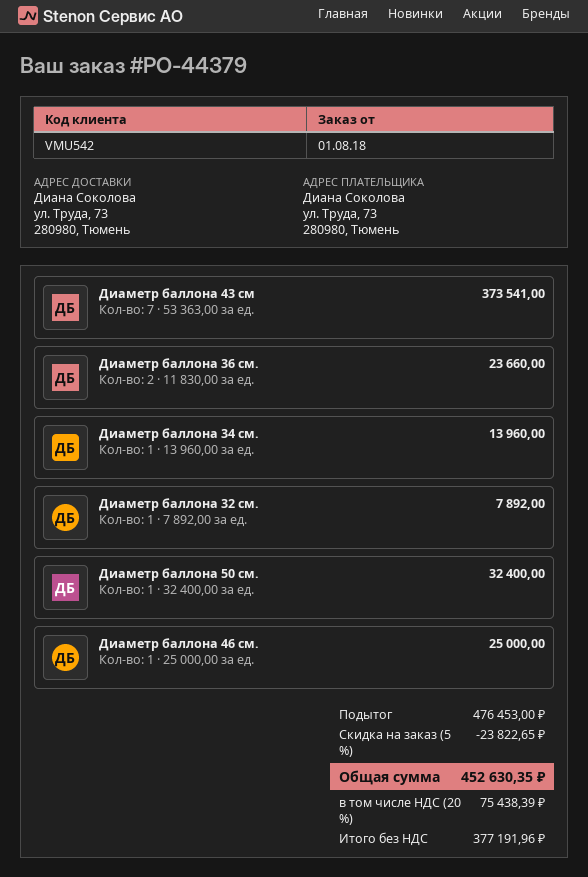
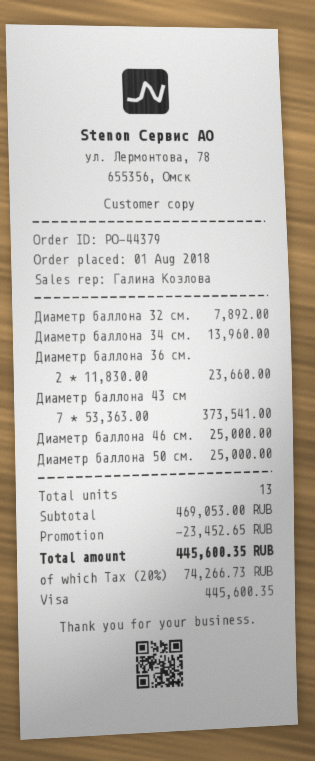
Диаметр баллона 50 см.: 1 x 32400.00 = 32400.00 -> 1 x 25000.00 = 25000.00
subtotal: 476453.00 -> 469053.00
discount: 23822.65 -> 23452.65
tax: 20% = 75438.39 -> 20% = 74266.73
total: 452630.35 -> 445600.35

